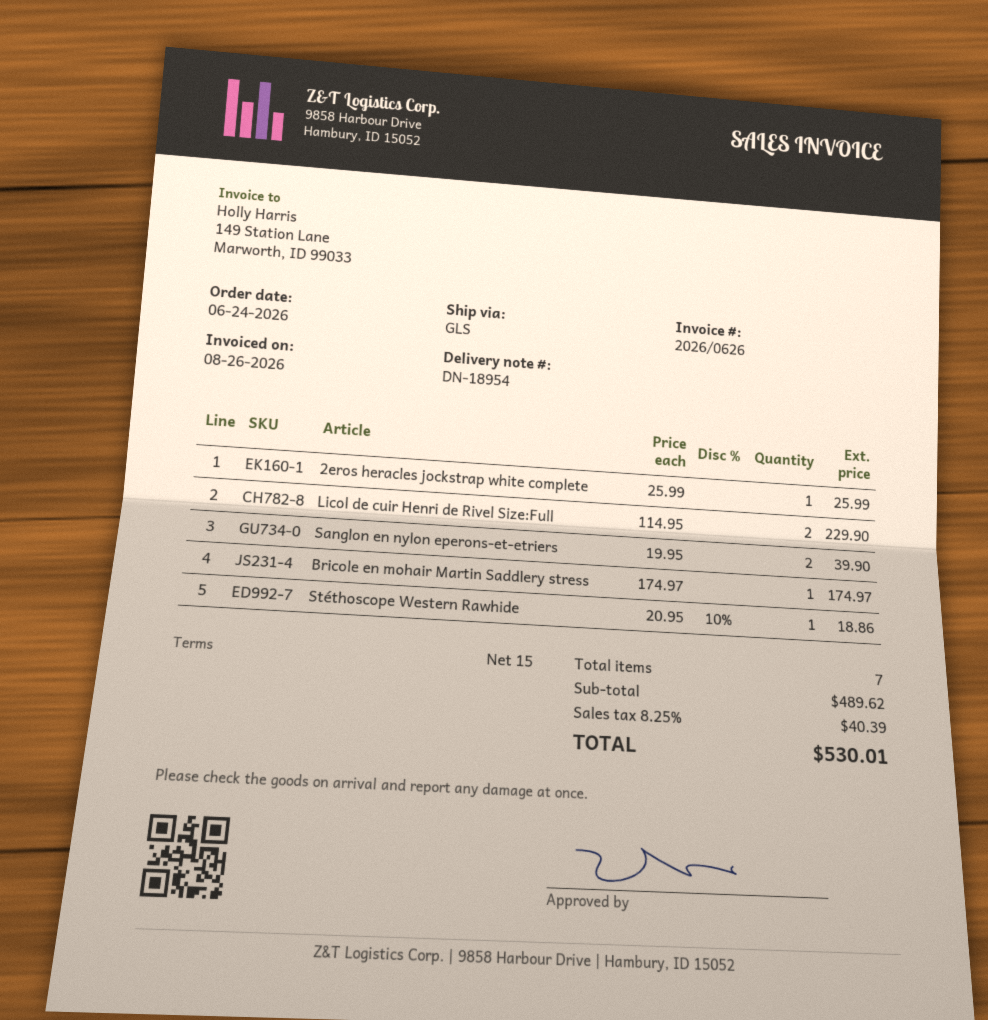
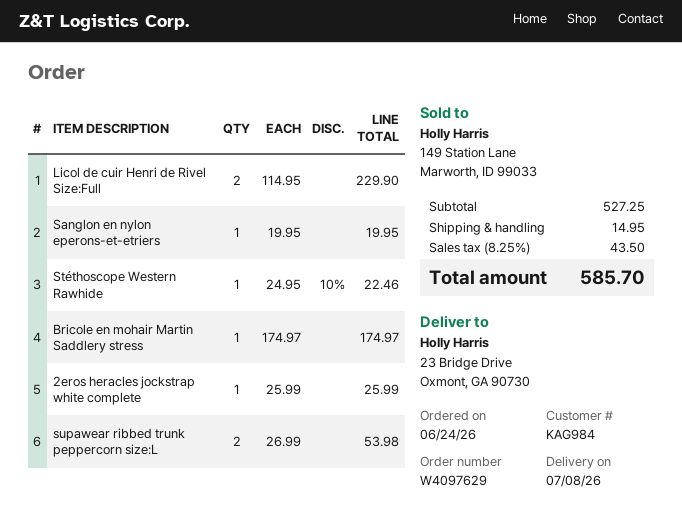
Sanglon en nylon eperons-et-etriers: 2 x 19.95 = 39.90 -> 1 x 19.95 = 19.95
Stéthoscope Western Rawhide: 1 x 20.95 - 10% = 18.86 -> 1 x 24.95 - 10% = 22.46
supawear ribbed trunk peppercorn size:L: none -> 2 x 26.99 = 53.98
subtotal: 489.62 -> 527.25
shipping: none -> 14.95
tax: 8.25% = 40.39 -> 8.25% = 43.50
total: 530.01 -> 585.70

